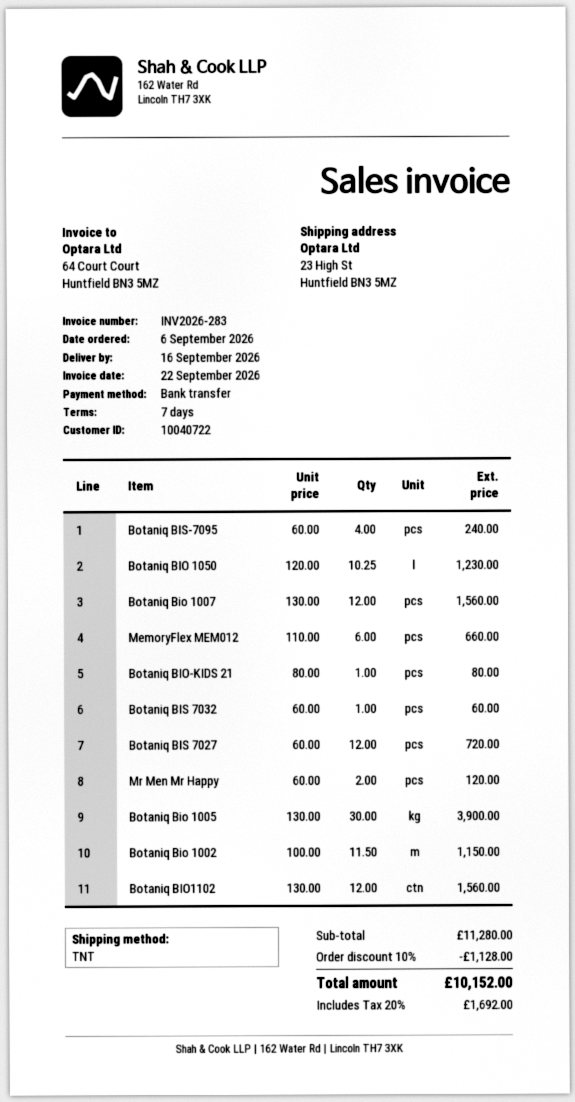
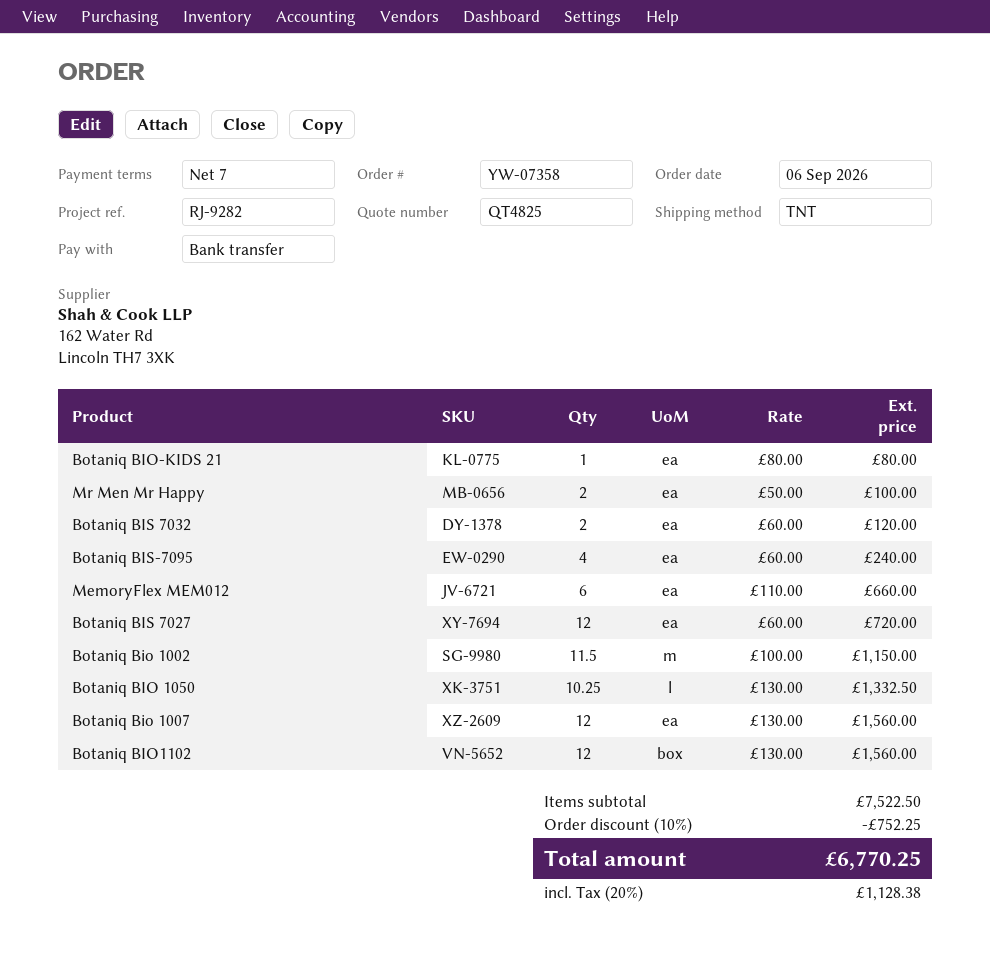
Botaniq BIO 1050: 10.25 x 120.00 = 1230.00 -> 10.25 x 130.00 = 1332.50
Botaniq BIS 7032: 1 x 60.00 = 60.00 -> 2 x 60.00 = 120.00
Mr Men Mr Happy: 2 x 60.00 = 120.00 -> 2 x 50.00 = 100.00
Botaniq Bio 1005: 30 x 130.00 = 3900.00 -> none
subtotal: 11280.00 -> 7522.50
discount: 10% = 1128.00 -> 10% = 752.25
tax: 20% = 1692.00 -> 20% = 1128.38
total: 10152.00 -> 6770.25

